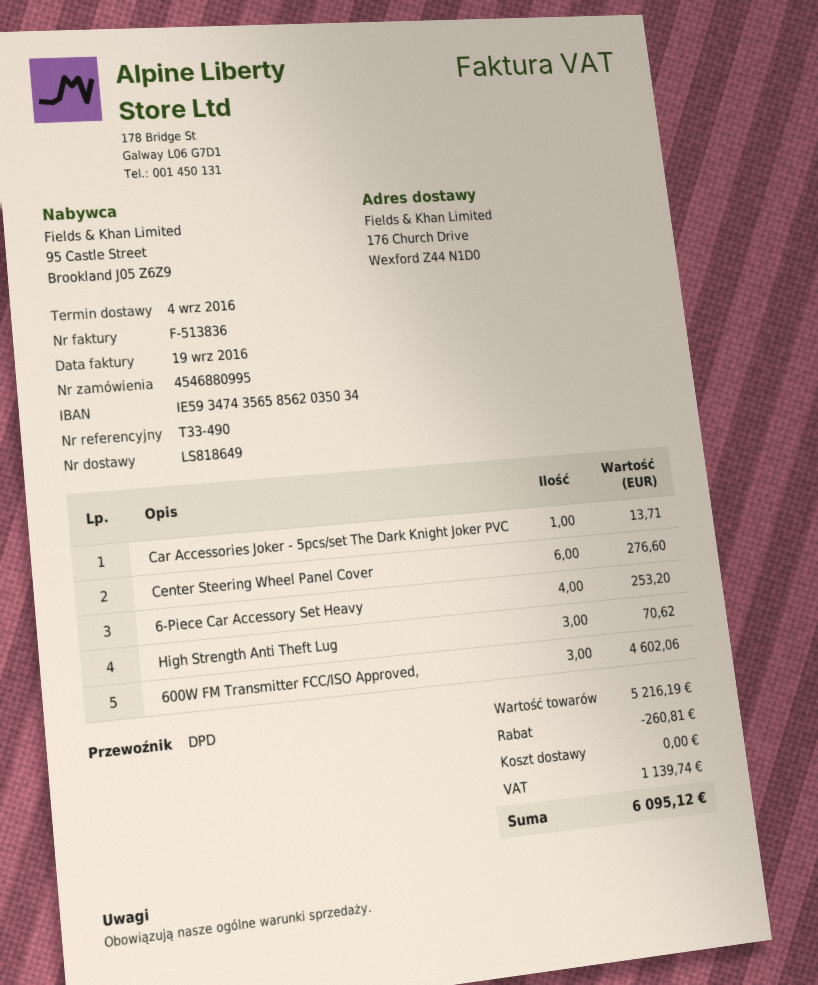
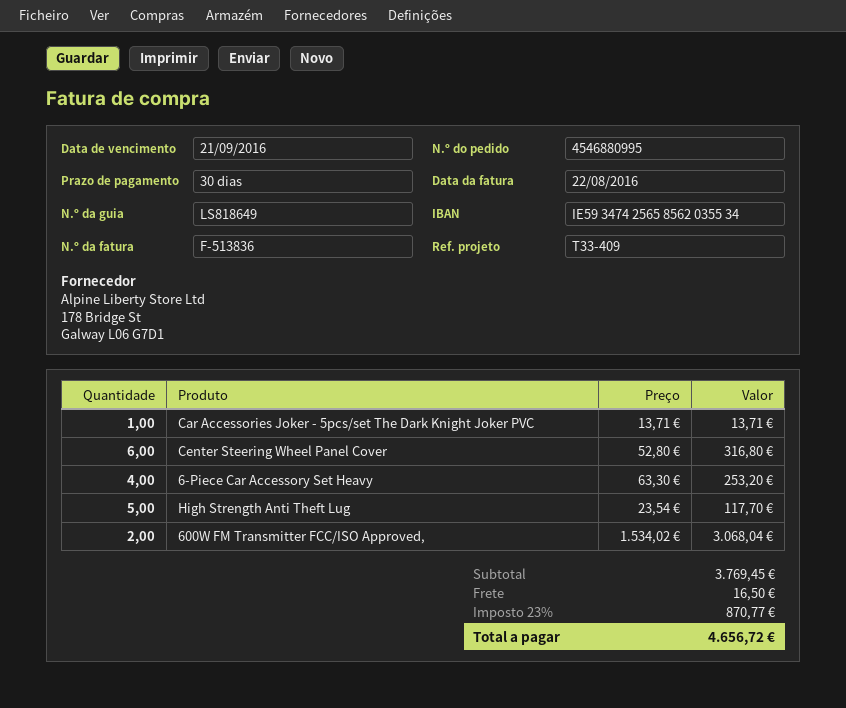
invoice date: 2016-09-19 -> 2016-08-22
reference: T33-490 -> T33-409
bank account: IE59347435658562035034 -> IE59347425658562035534
Center Steering Wheel Panel Cover: 6 for 276.60 -> 6 for 316.80
High Strength Anti Theft Lug: 3 for 70.62 -> 5 for 117.70
600W FM Transmitter FCC/ISO Approved,: 3 for 4602.06 -> 2 for 3068.04
subtotal: 5216.19 -> 3769.45
discount: 260.81 -> none
shipping: 0.00 -> 16.50
tax: 1139.74 -> 870.77
total: 6095.12 -> 4656.72

